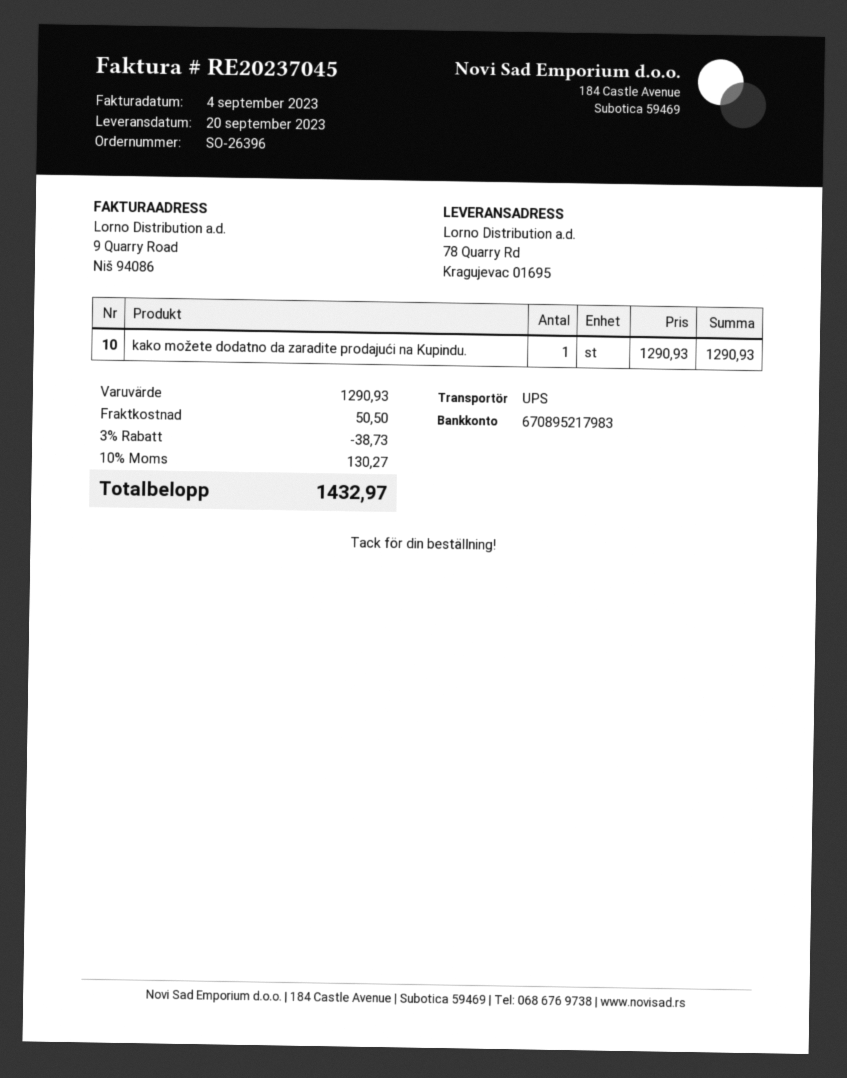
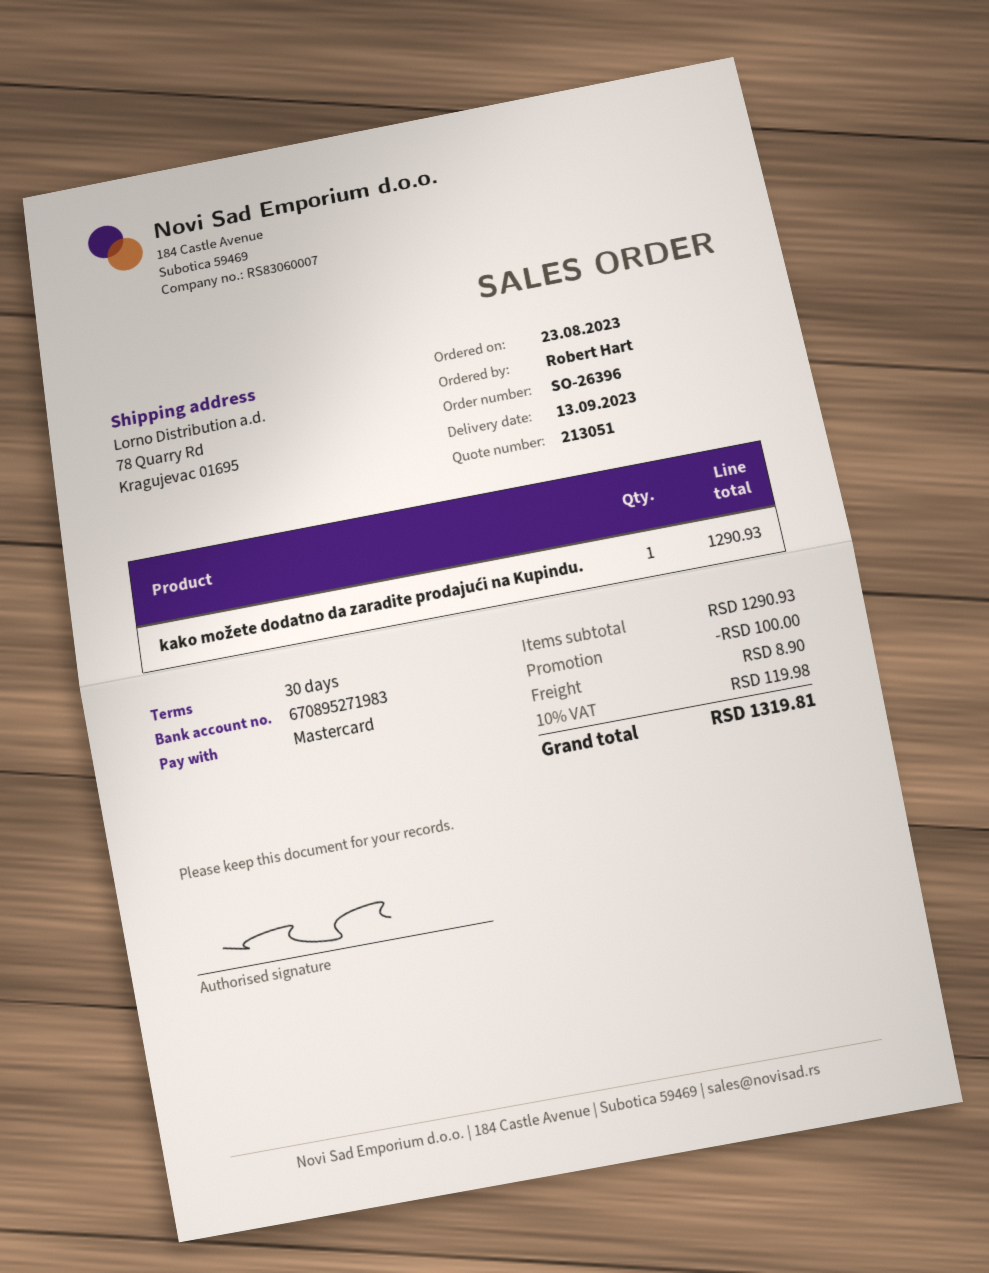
delivery date: 2023-09-20 -> 2023-09-13
bank account: 670895217983 -> 670895271983
discount: 38.73 -> 100.00
shipping: 50.50 -> 8.90
tax: 10% = 130.27 -> 10% = 119.98
total: 1432.97 -> 1319.81

